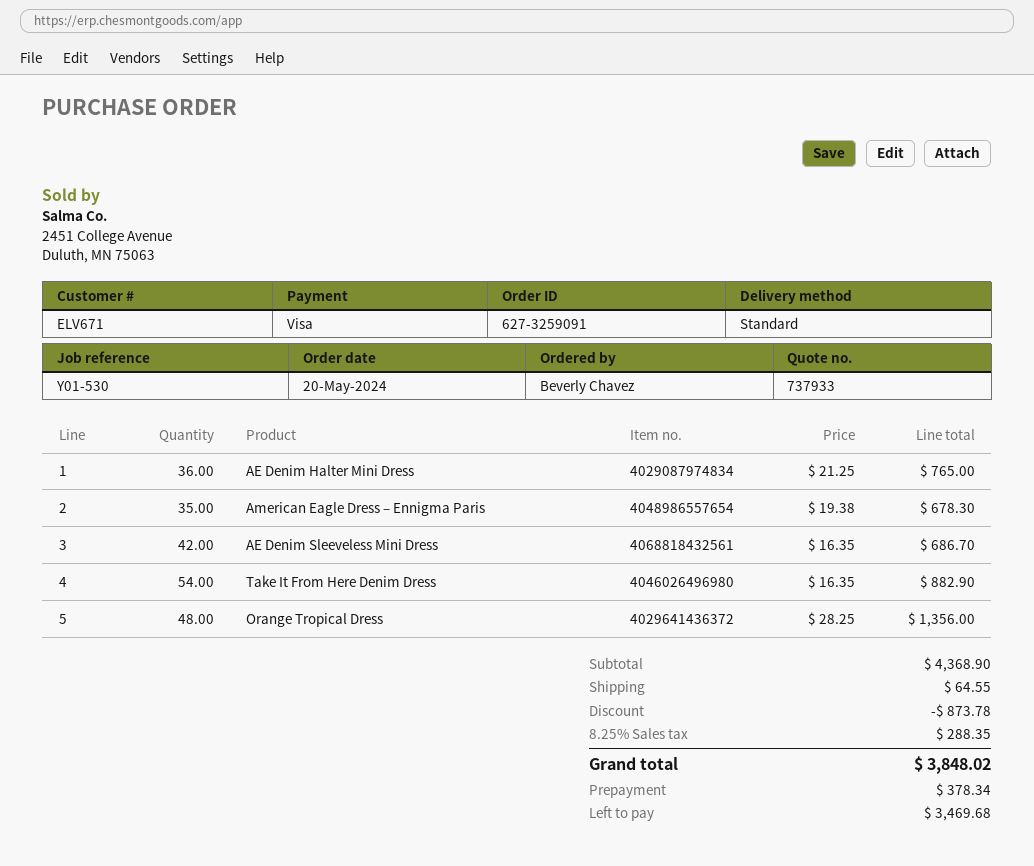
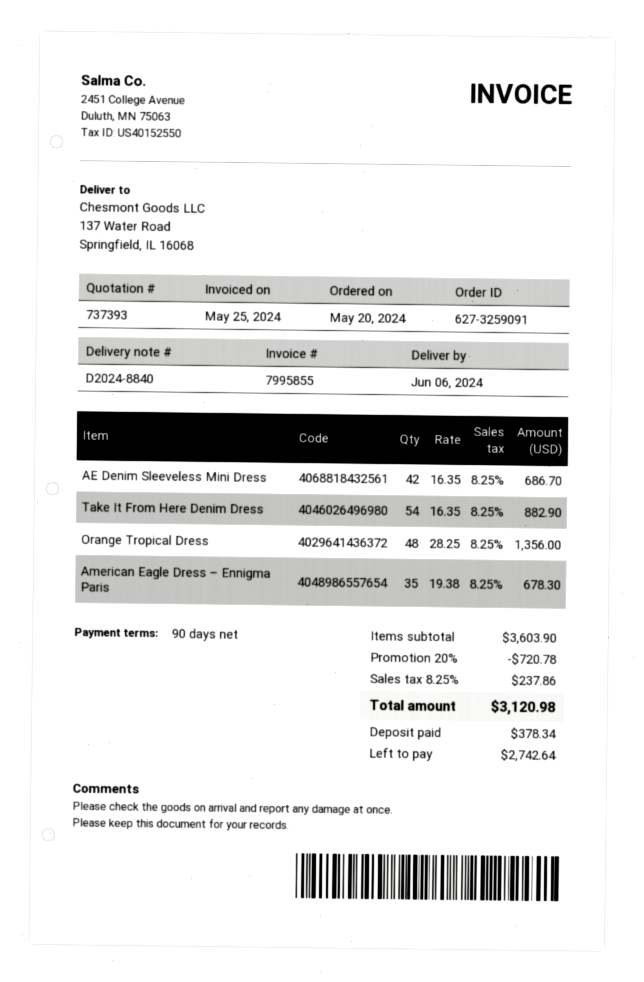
quote number: 737933 -> 737393
AE Denim Halter Mini Dress: 36 x 21.25 = 765.00 -> none
subtotal: 4368.90 -> 3603.90
discount: 873.78 -> 720.78
shipping: 64.55 -> none
tax: 8.25% = 288.35 -> 8.25% = 237.86
total: 3848.02 -> 3120.98
balance: 3469.68 -> 2742.64

